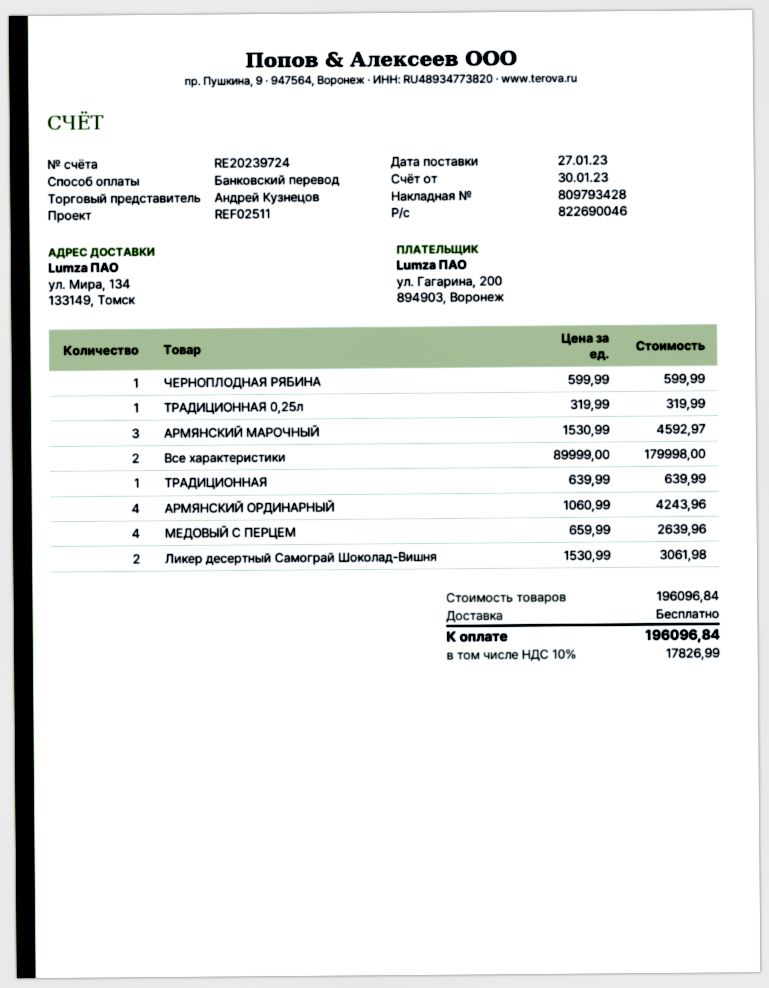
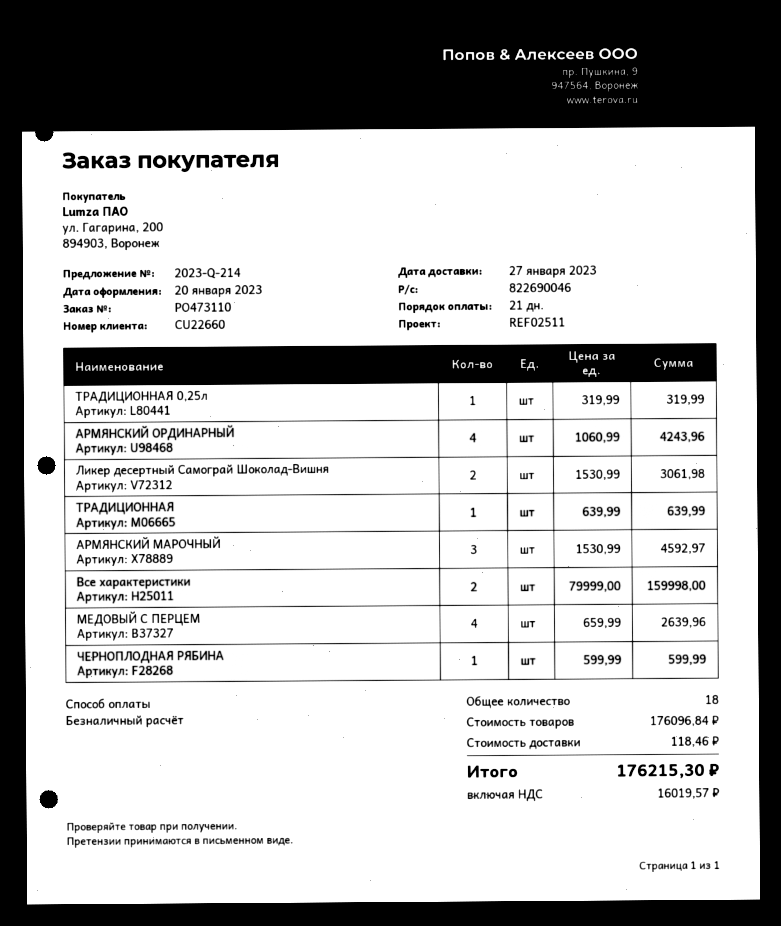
Все характеристики: 2 x 89999.00 = 179998.00 -> 2 x 79999.00 = 159998.00
subtotal: 196096.84 -> 176096.84
shipping: 0.00 -> 118.46
tax: 17826.99 -> 16019.57
total: 196096.84 -> 176215.30

